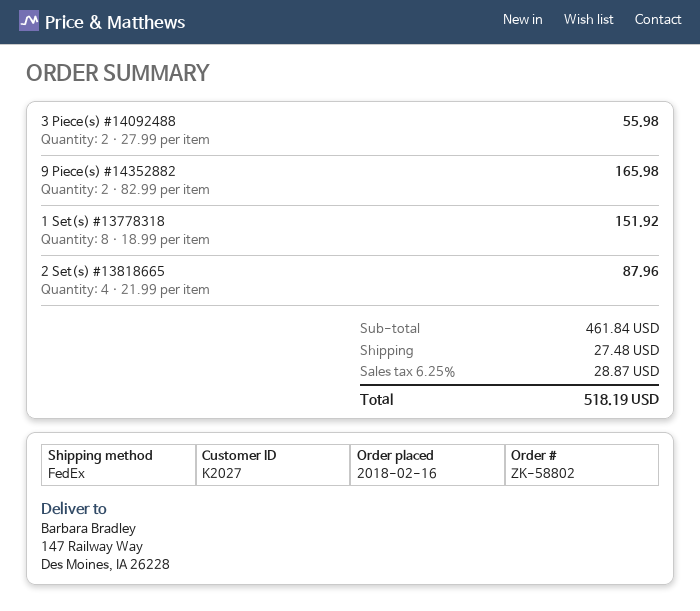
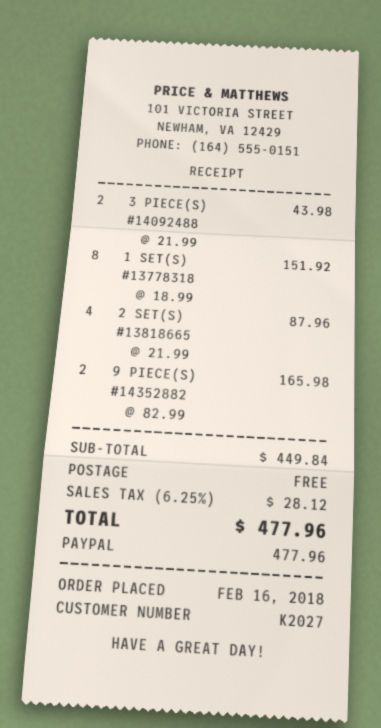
3 Piece(s) #14092488: 2 x 27.99 = 55.98 -> 2 x 21.99 = 43.98
subtotal: 461.84 -> 449.84
shipping: 27.48 -> 0.00
tax: 6.25% = 28.87 -> 6.25% = 28.12
total: 518.19 -> 477.96

